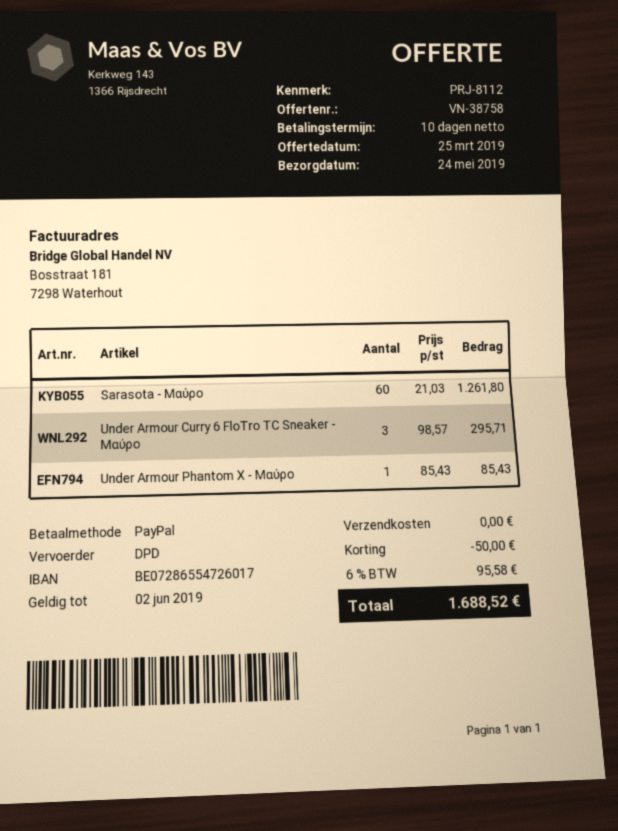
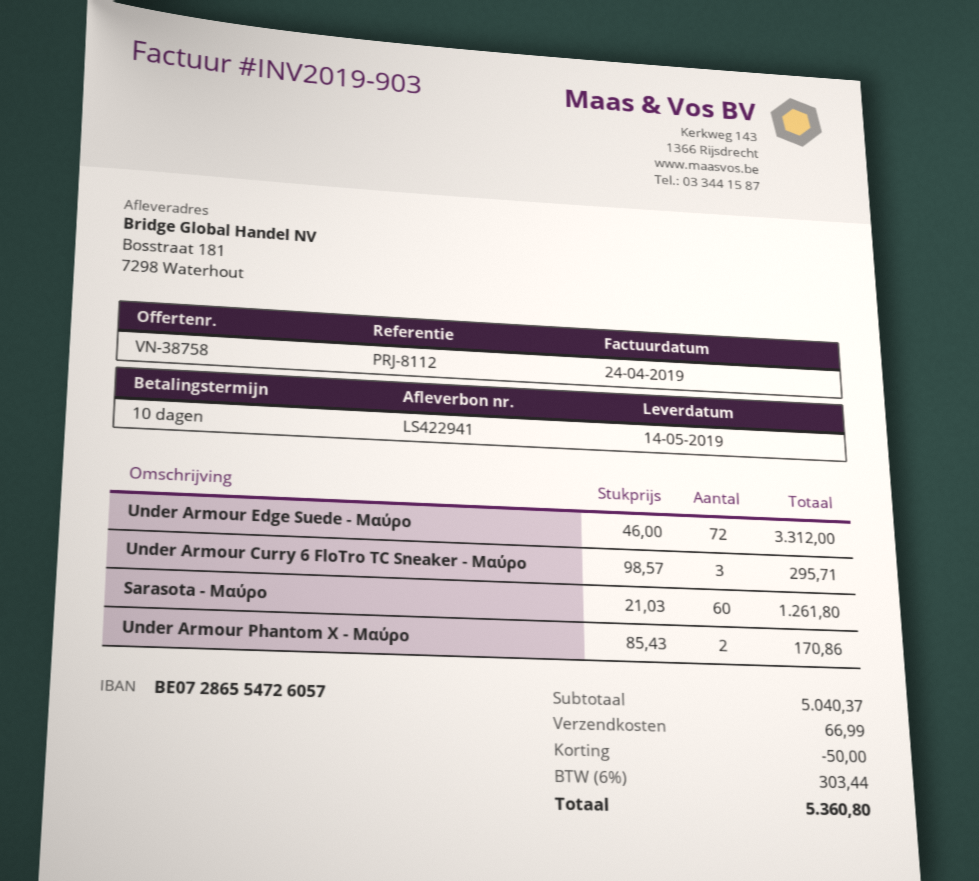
delivery date: 2019-05-24 -> 2019-05-14
bank account: BE07286554726017 -> BE07286554726057
Under Armour Phantom X - Μαύρο: 1 x 85.43 = 85.43 -> 2 x 85.43 = 170.86
Under Armour Edge Suede - Μαύρο: none -> 72 x 46.00 = 3312.00
shipping: 0.00 -> 66.99
tax: 6% = 95.58 -> 6% = 303.44
total: 1688.52 -> 5360.80

